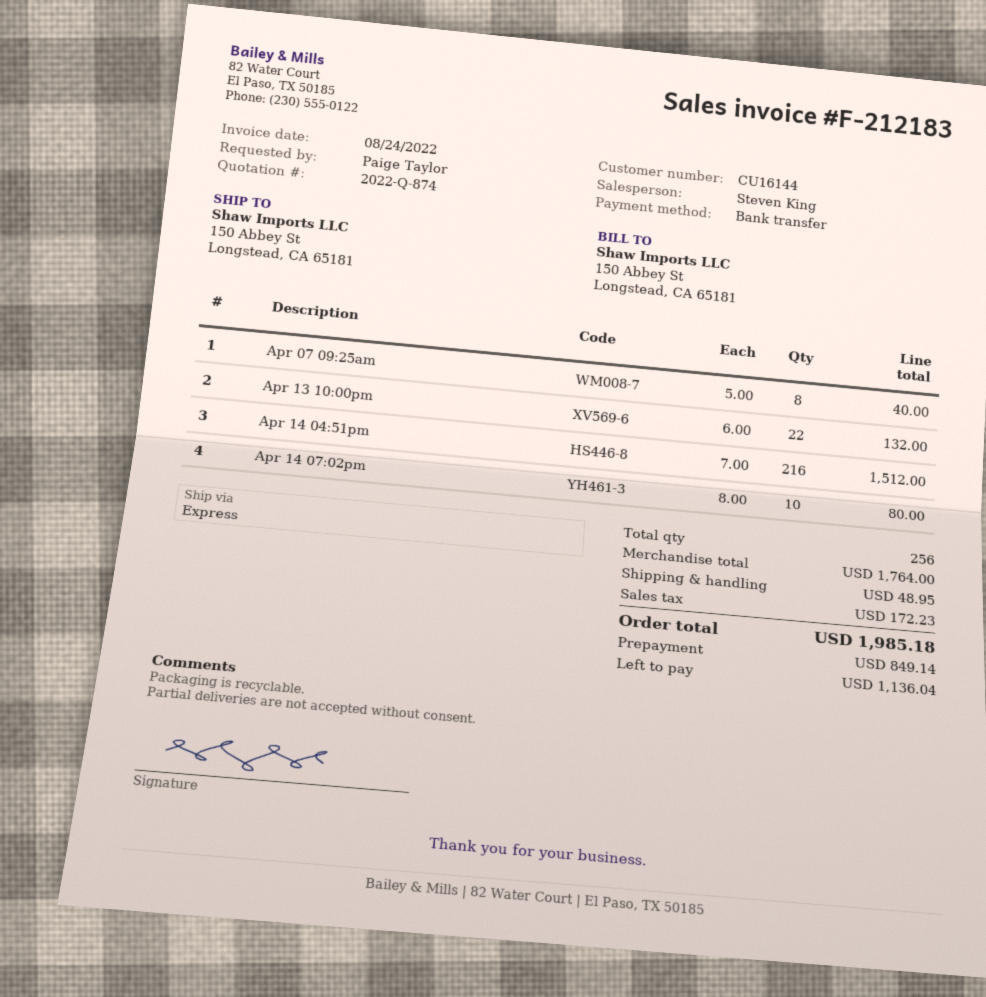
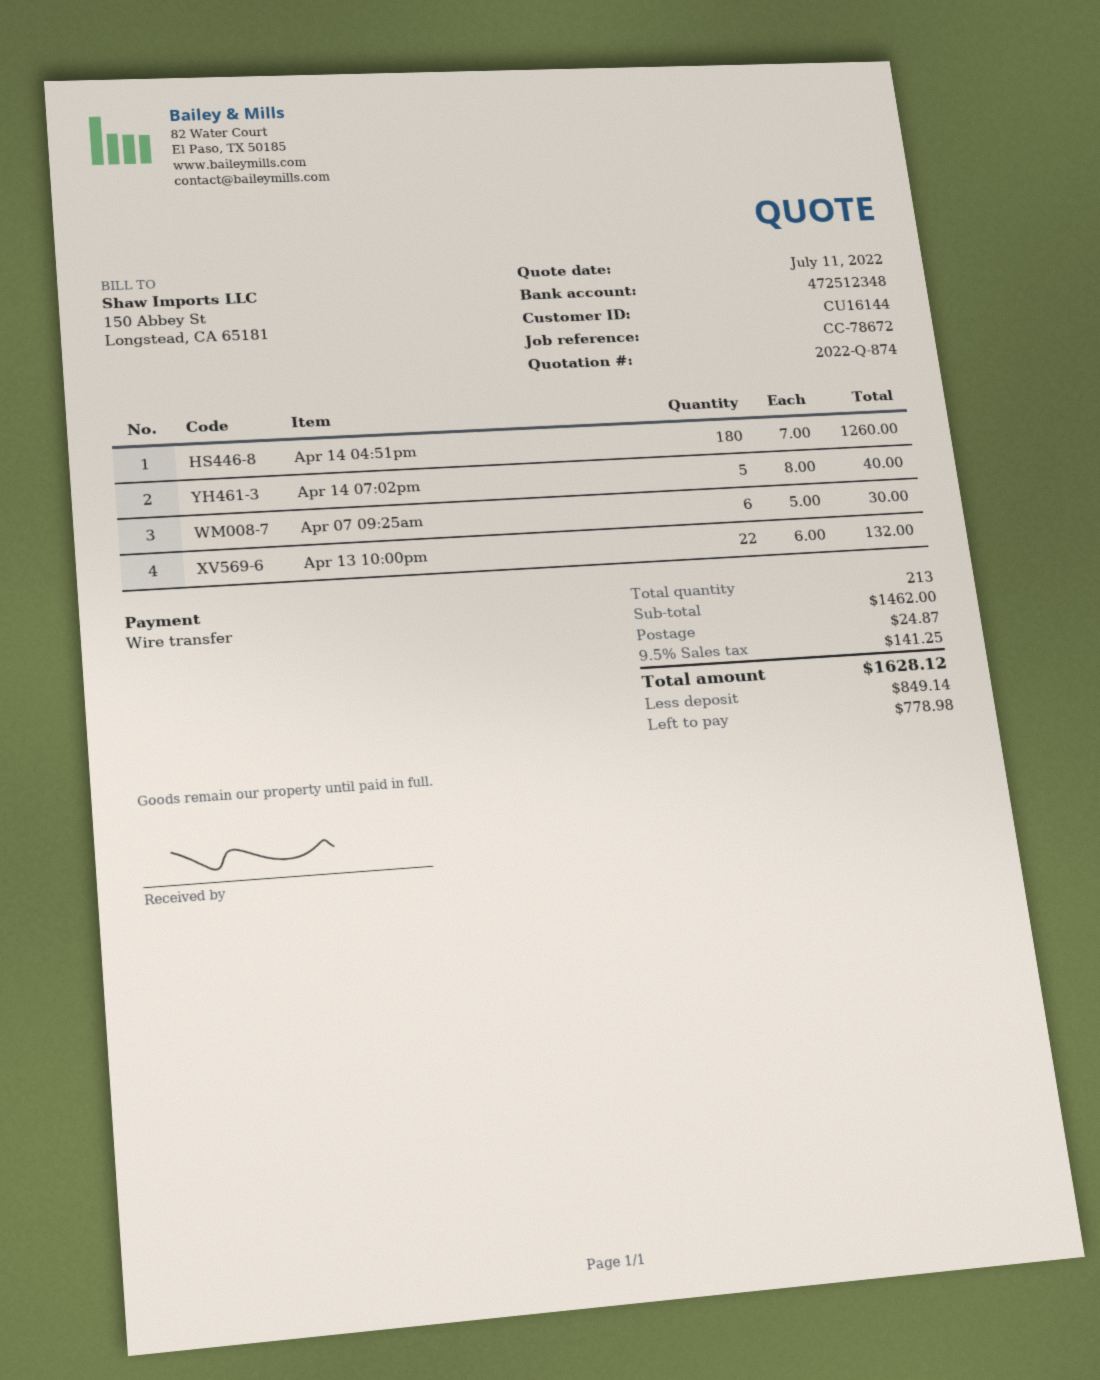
Apr 07 09:25am: 8 x 5.00 = 40.00 -> 6 x 5.00 = 30.00
Apr 14 04:51pm: 216 x 7.00 = 1512.00 -> 180 x 7.00 = 1260.00
Apr 14 07:02pm: 10 x 8.00 = 80.00 -> 5 x 8.00 = 40.00
total quantity: 256 -> 213
subtotal: 1764.00 -> 1462.00
shipping: 48.95 -> 24.87
tax: 172.23 -> 141.25
total: 1985.18 -> 1628.12
balance: 1136.04 -> 778.98

